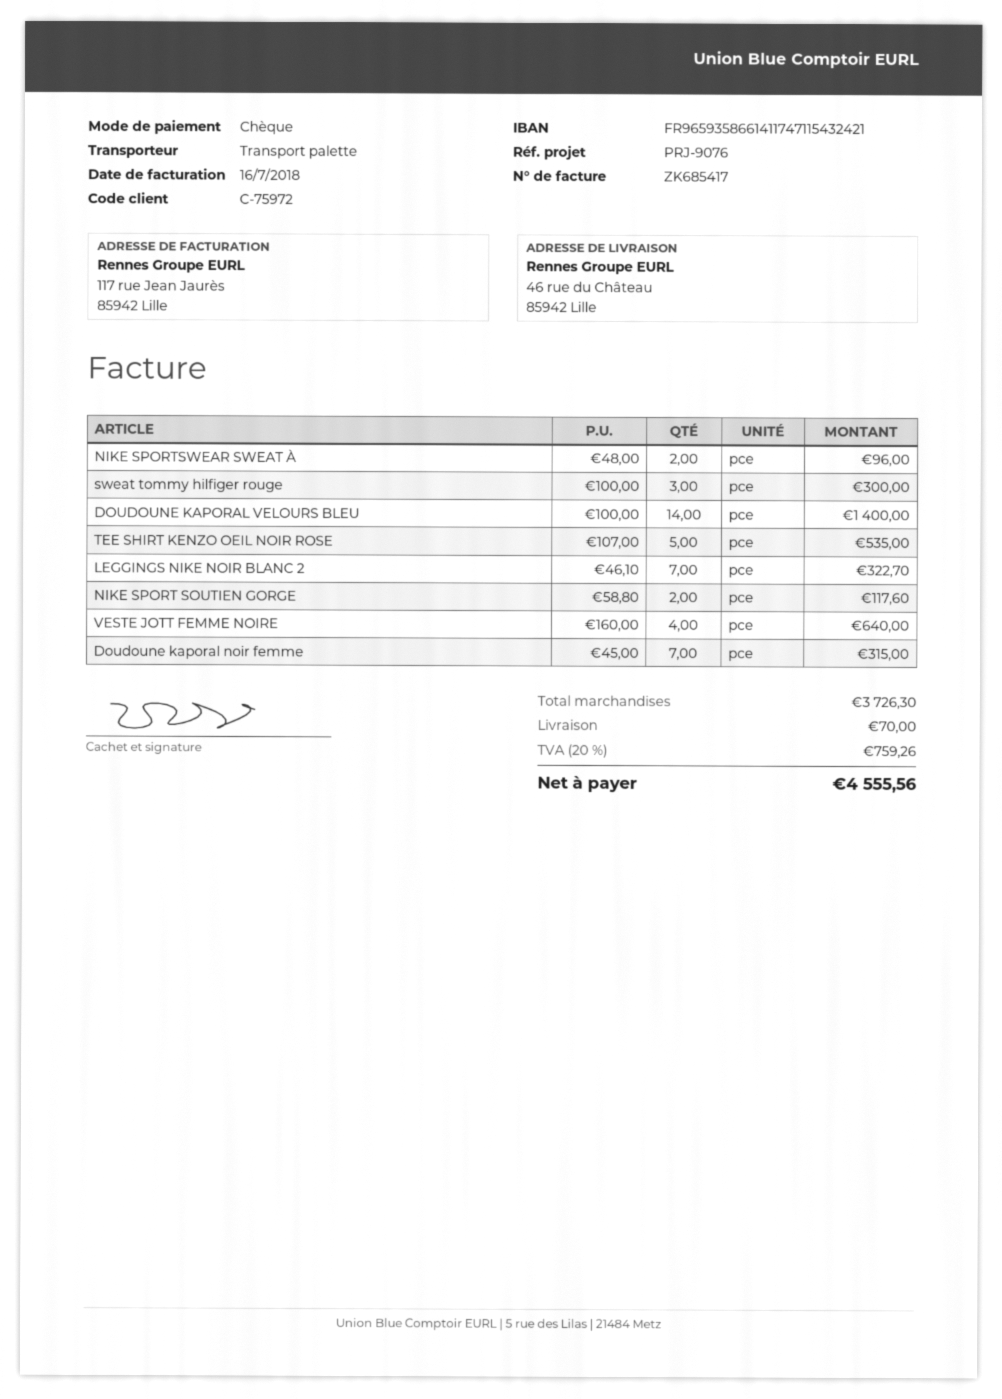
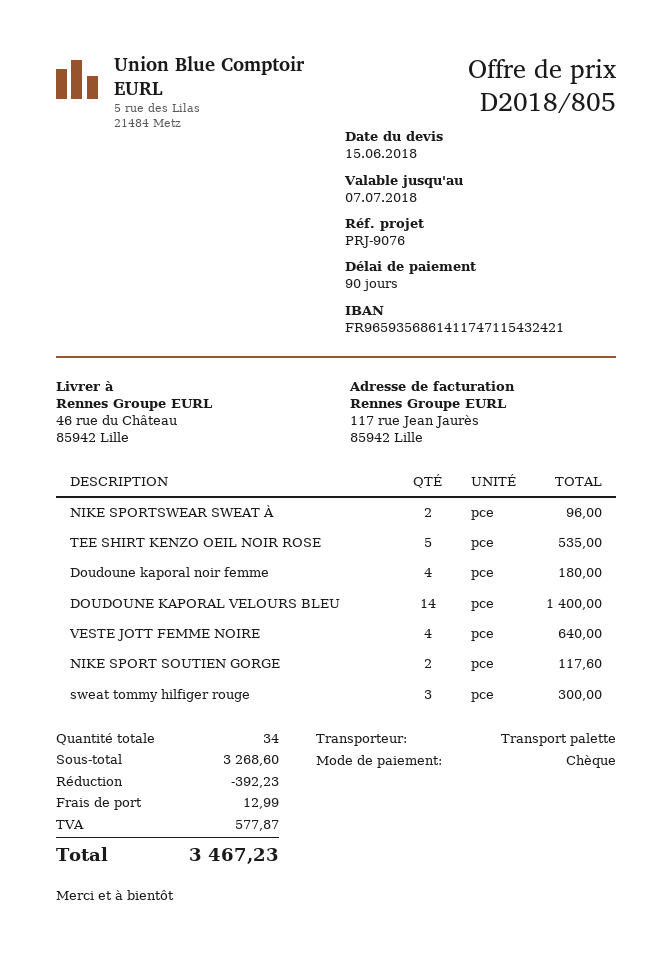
bank account: FR9659358661411747115432421 -> FR9659356861411747115432421
LEGGINGS NIKE NOIR BLANC 2: 7 for 322.70 -> none
Doudoune kaporal noir femme: 7 for 315.00 -> 4 for 180.00
subtotal: 3726.30 -> 3268.60
discount: none -> 392.23
shipping: 70.00 -> 12.99
tax: 759.26 -> 577.87
total: 4555.56 -> 3467.23

